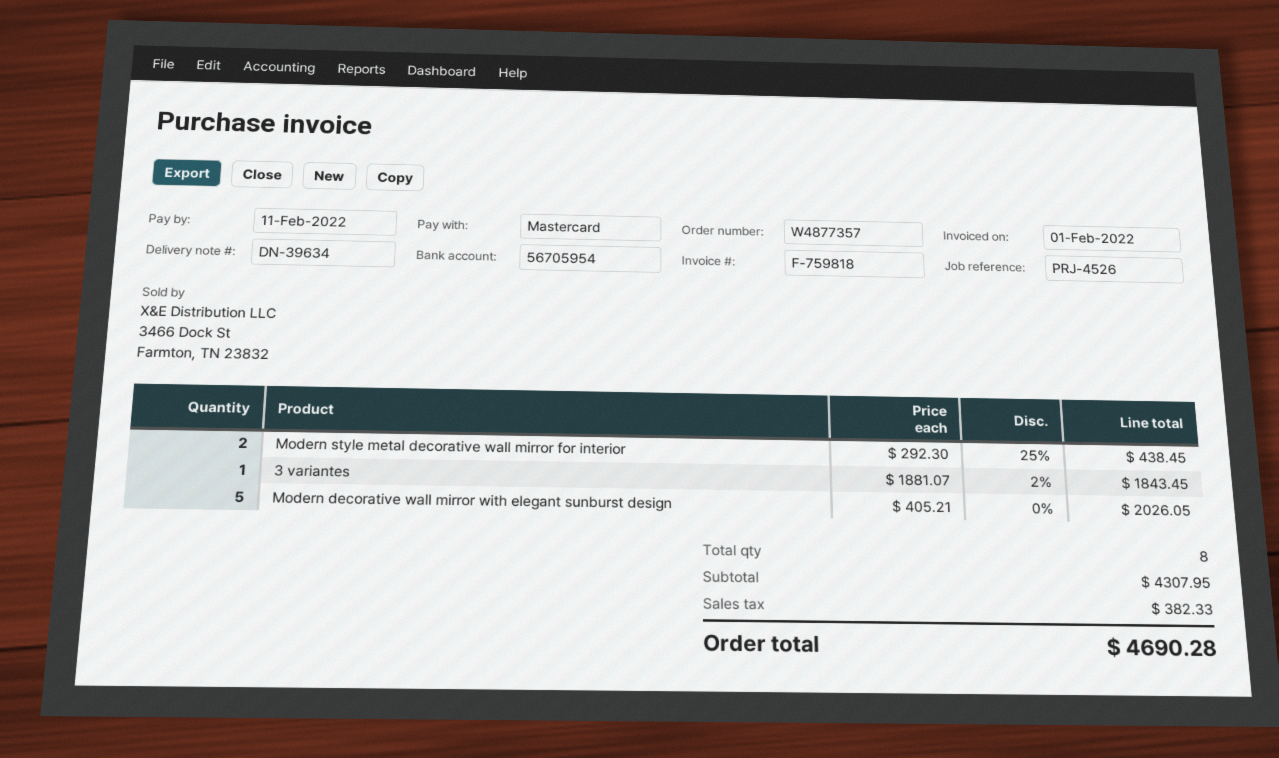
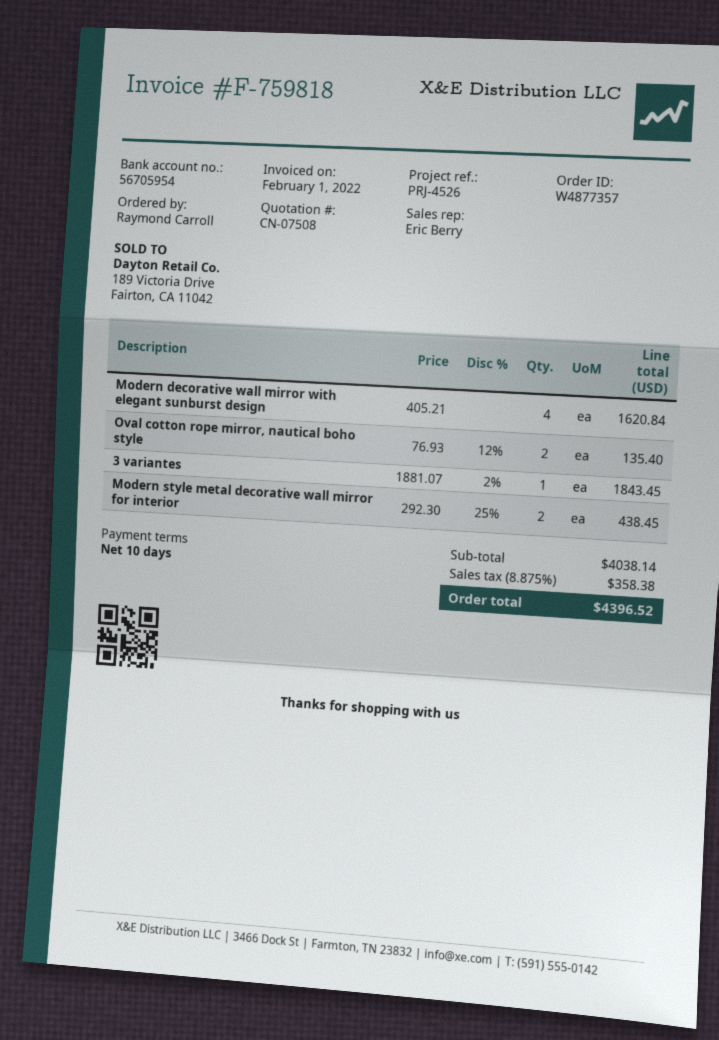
Modern decorative wall mirror with elegant sunburst design: 5 x 405.21 = 2026.05 -> 4 x 405.21 = 1620.84
Oval cotton rope mirror, nautical boho style: none -> 2 x 76.93 - 12% = 135.40
subtotal: 4307.95 -> 4038.14
tax: 382.33 -> 358.38
total: 4690.28 -> 4396.52

